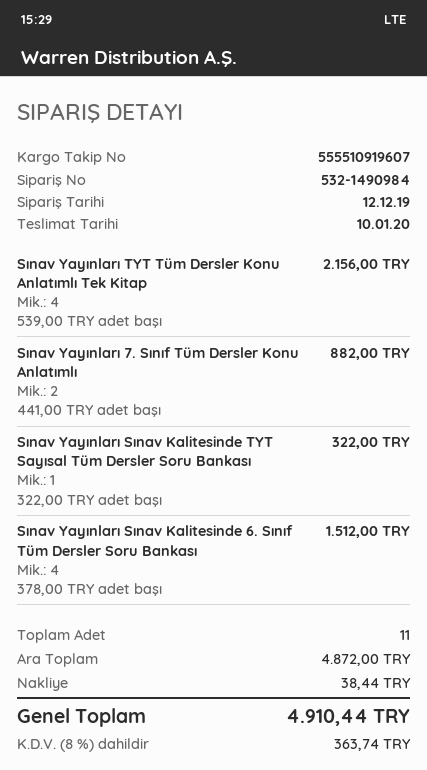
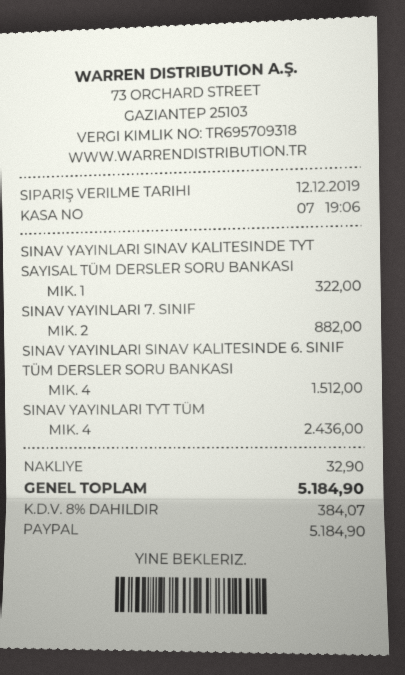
Sınav Yayınları TYT Tüm Dersler Konu Anlatımlı Tek Kitap: 4 for 2156.00 -> 4 for 2436.00
shipping: 38.44 -> 32.90
tax: 8% = 363.74 -> 8% = 384.07
total: 4910.44 -> 5184.90

